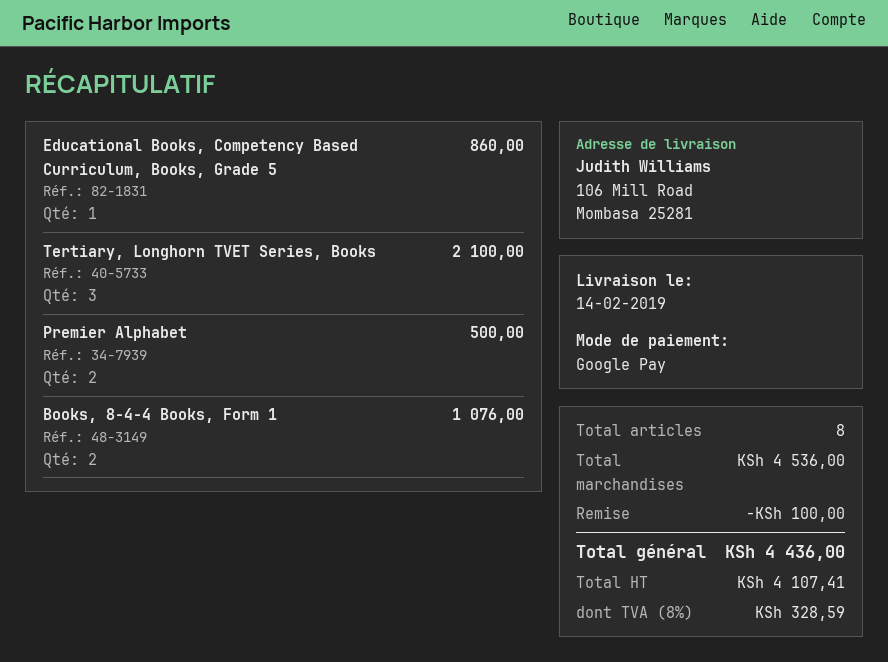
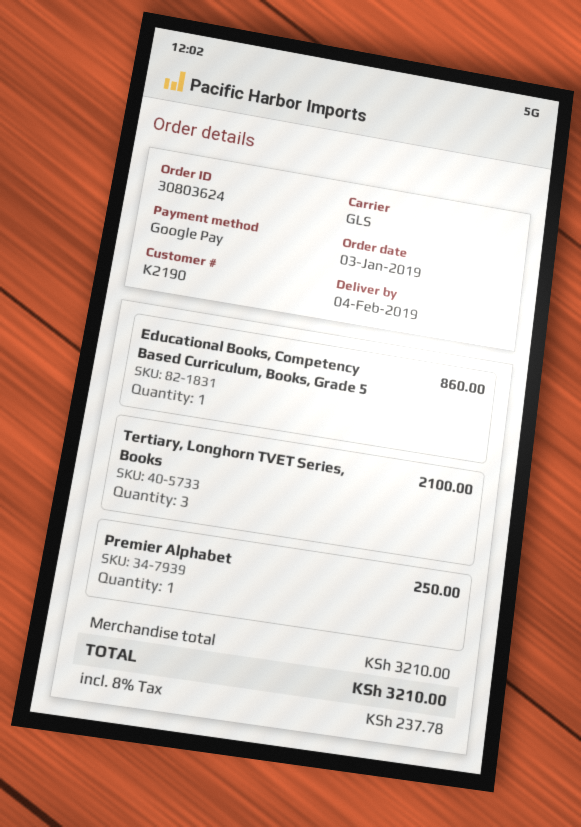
delivery date: 2019-02-14 -> 2019-02-04
Premier Alphabet: 2 for 500.00 -> 1 for 250.00
Books, 8-4-4 Books, Form 1: 2 for 1076.00 -> none
subtotal: 4536.00 -> 3210.00
discount: 100.00 -> none
tax: 8% = 328.59 -> 8% = 237.78
total: 4436.00 -> 3210.00

